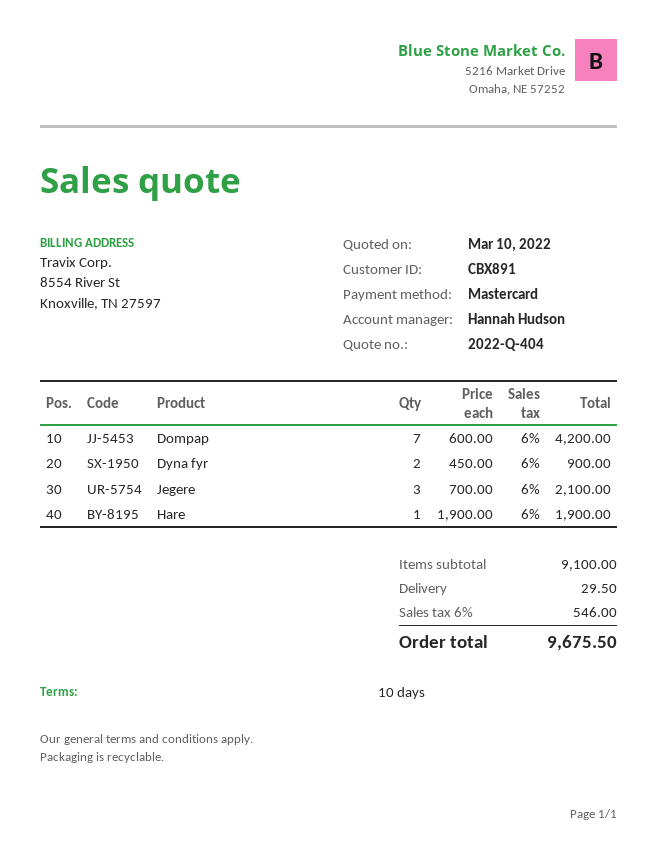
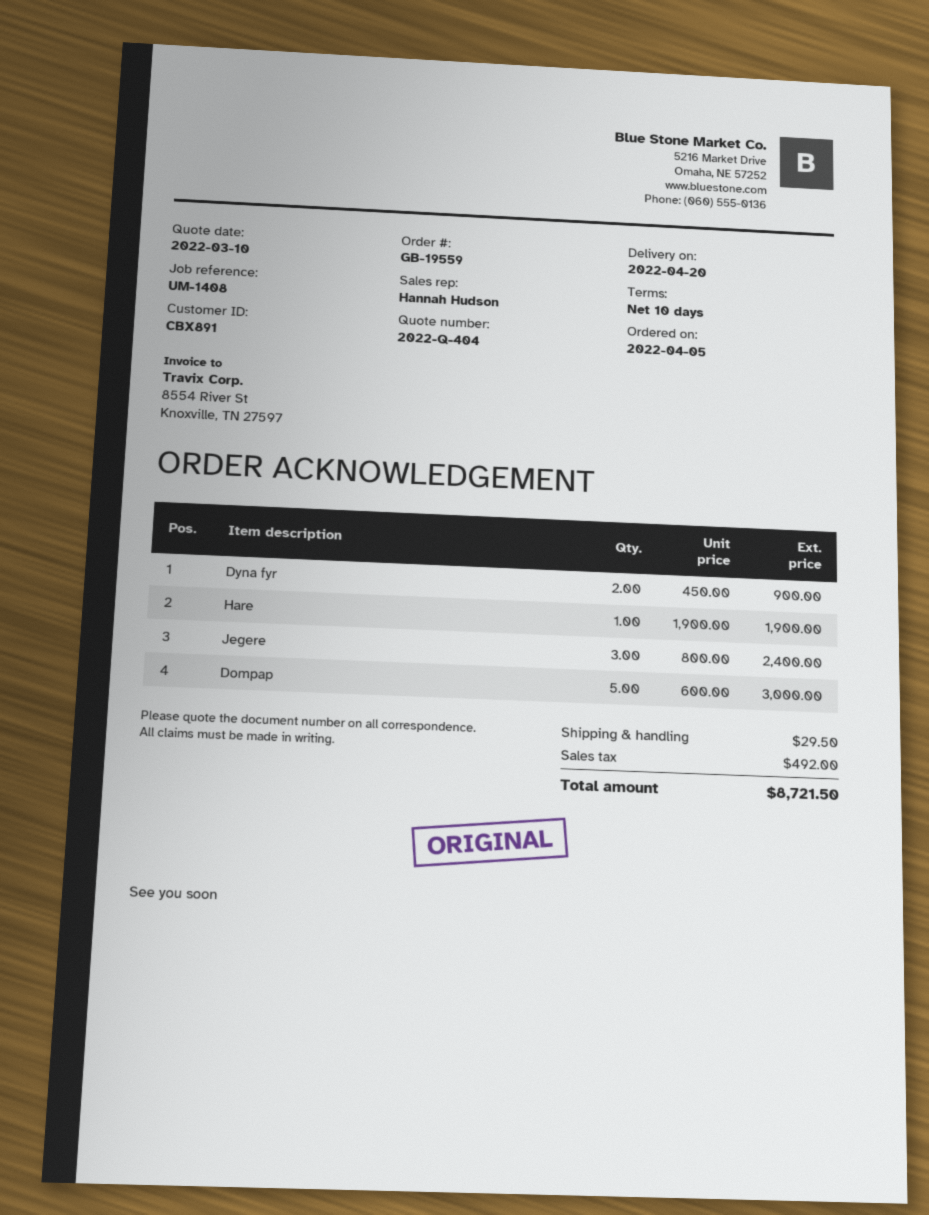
Dompap: 7 x 600.00 = 4200.00 -> 5 x 600.00 = 3000.00
Jegere: 3 x 700.00 = 2100.00 -> 3 x 800.00 = 2400.00
tax: 546.00 -> 492.00
total: 9675.50 -> 8721.50

